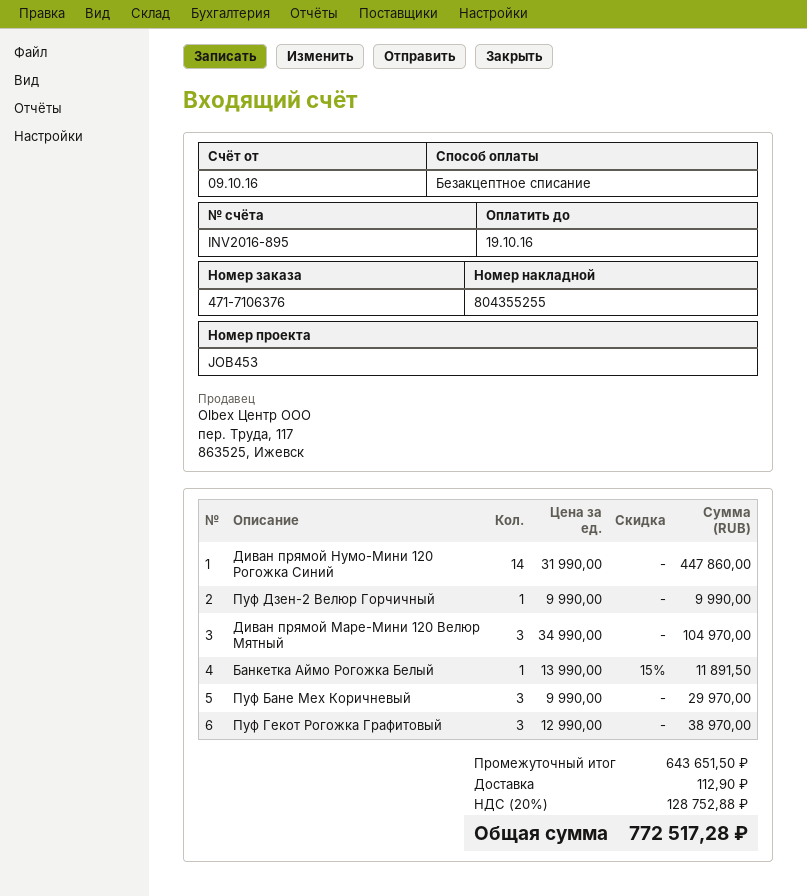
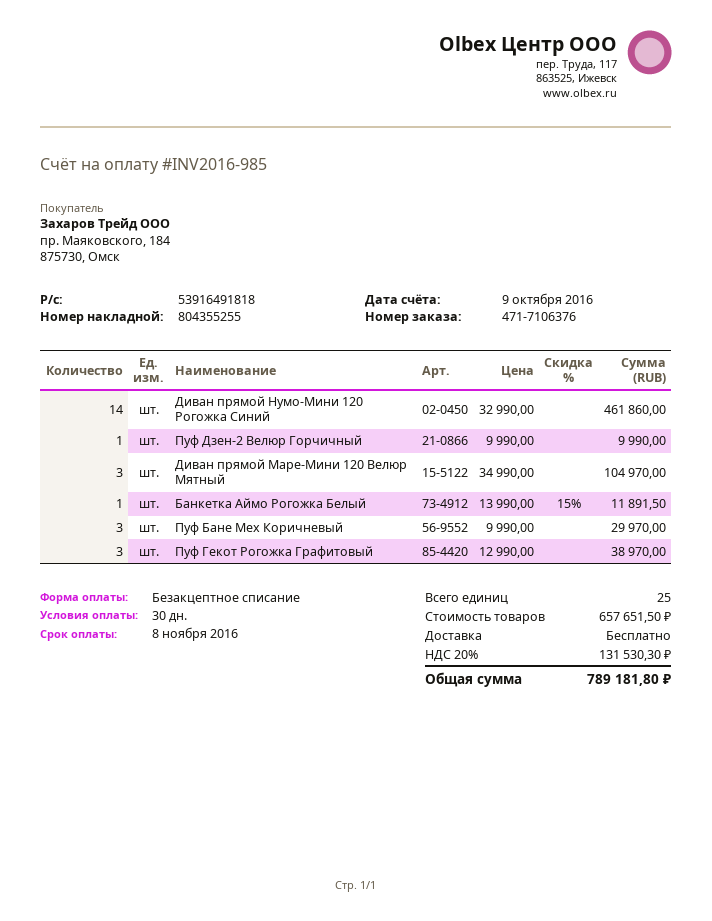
invoice number: INV2016-895 -> INV2016-985
due date: 2016-10-19 -> 2016-11-08
Диван прямой Нумо-Мини 120 Рогожка Синий: 14 x 31990.00 = 447860.00 -> 14 x 32990.00 = 461860.00
subtotal: 643651.50 -> 657651.50
shipping: 112.90 -> 0.00
tax: 20% = 128752.88 -> 20% = 131530.30
total: 772517.28 -> 789181.80

